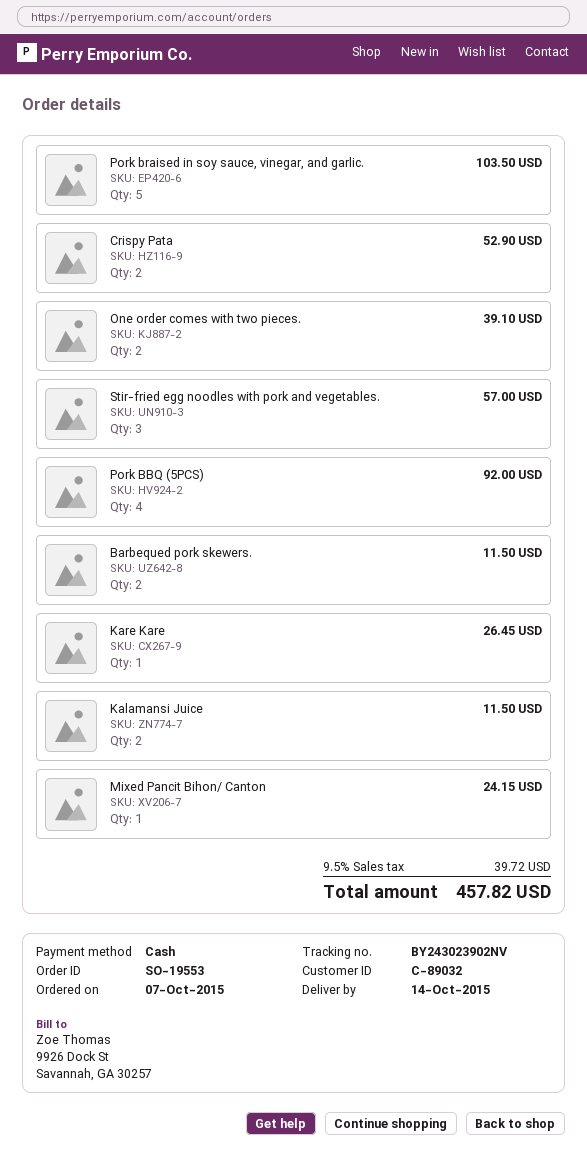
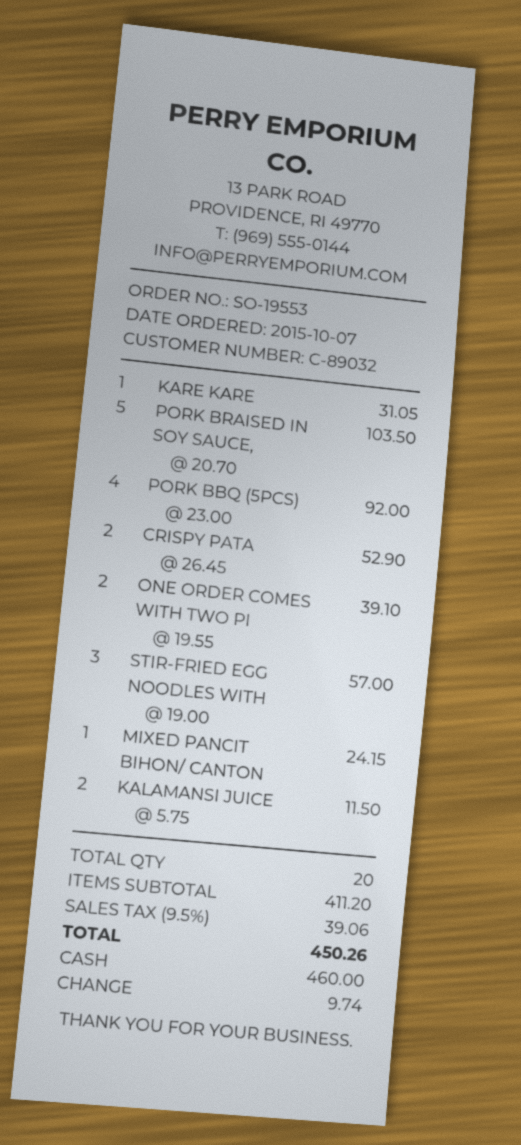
Barbequed pork skewers.: 2 for 11.50 -> none
Kare Kare: 1 for 26.45 -> 1 for 31.05
tax: 9.5% = 39.72 -> 9.5% = 39.06
total: 457.82 -> 450.26

